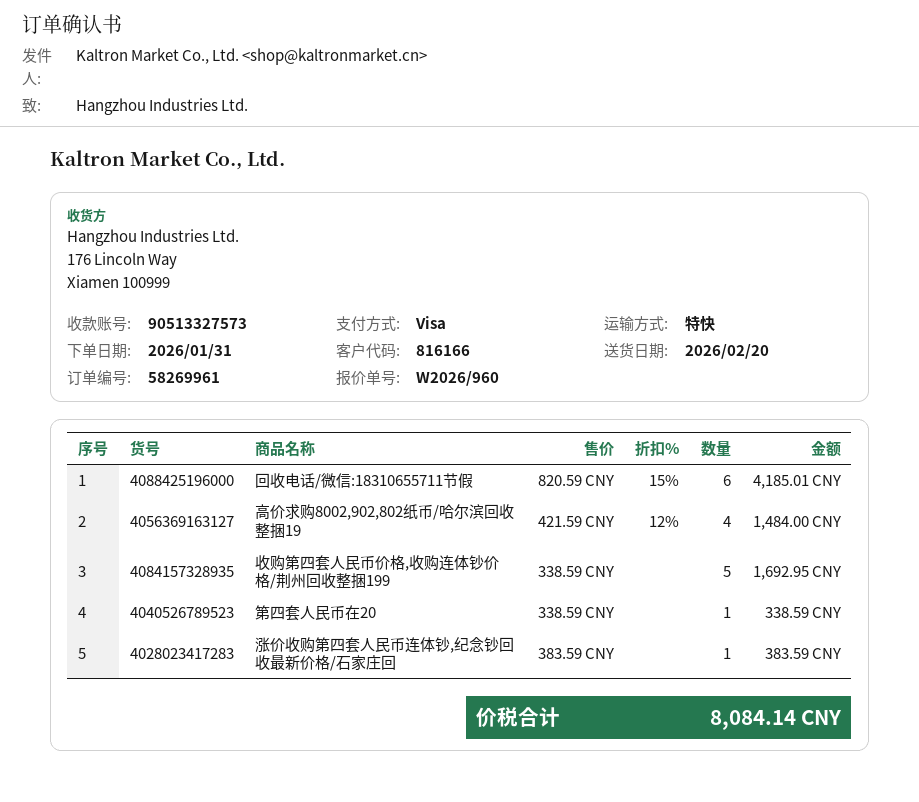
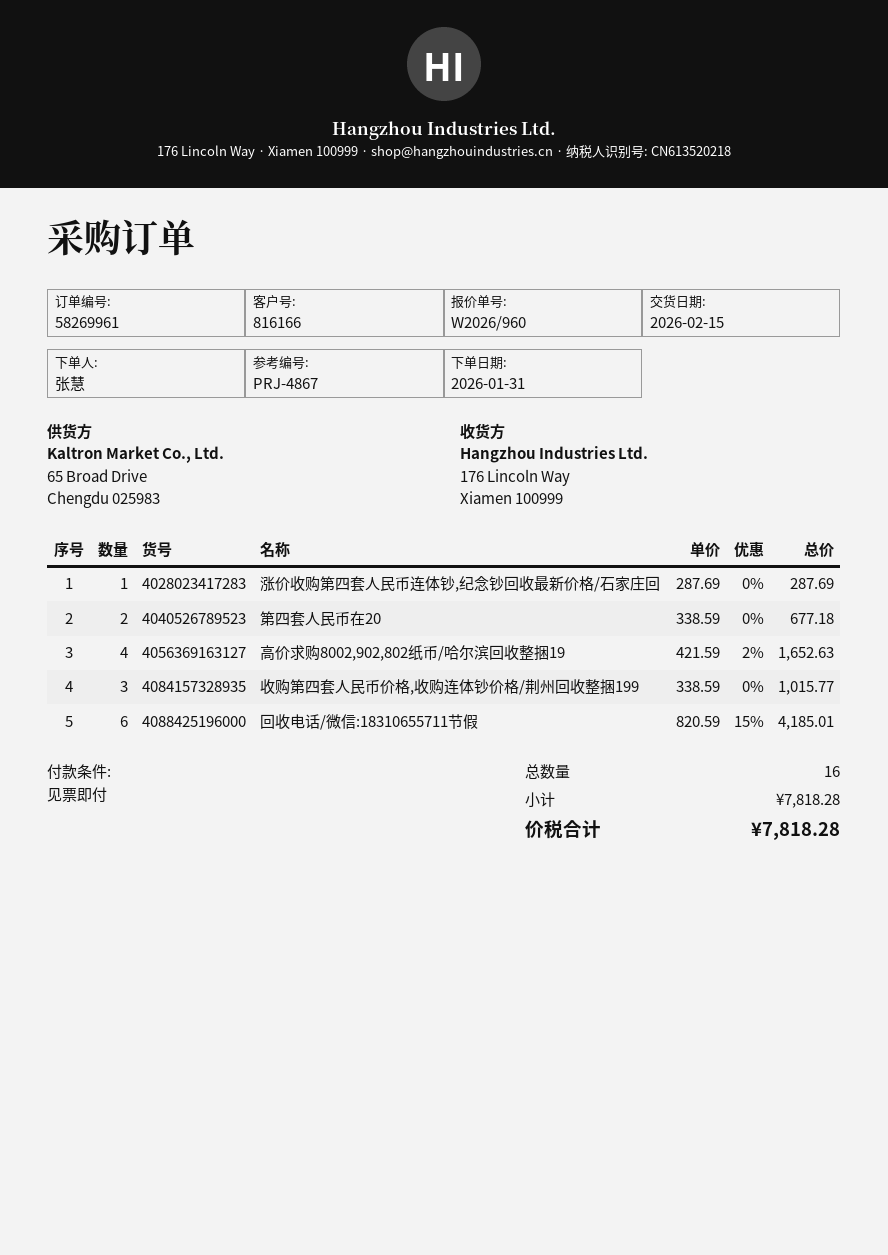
delivery date: 2026-02-20 -> 2026-02-15
高价求购8002,902,802纸币/哈尔滨回收整捆19: 4 x 421.59 - 12% = 1484.00 -> 4 x 421.59 - 2% = 1652.63
收购第四套人民币价格,收购连体钞价格/荆州回收整捆199: 5 x 338.59 = 1692.95 -> 3 x 338.59 = 1015.77
第四套人民币在20: 1 x 338.59 = 338.59 -> 2 x 338.59 = 677.18
涨价收购第四套人民币连体钞,纪念钞回收最新价格/石家庄回: 1 x 383.59 = 383.59 -> 1 x 287.69 = 287.69
total: 8084.14 -> 7818.28

